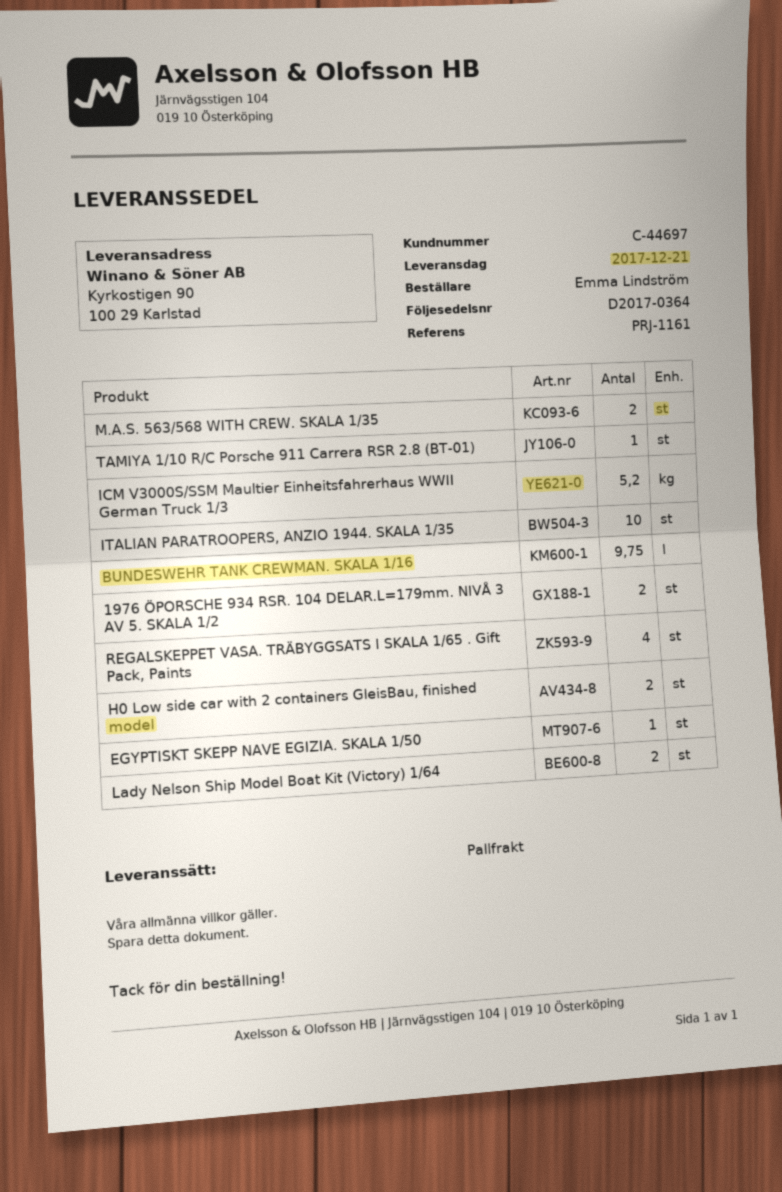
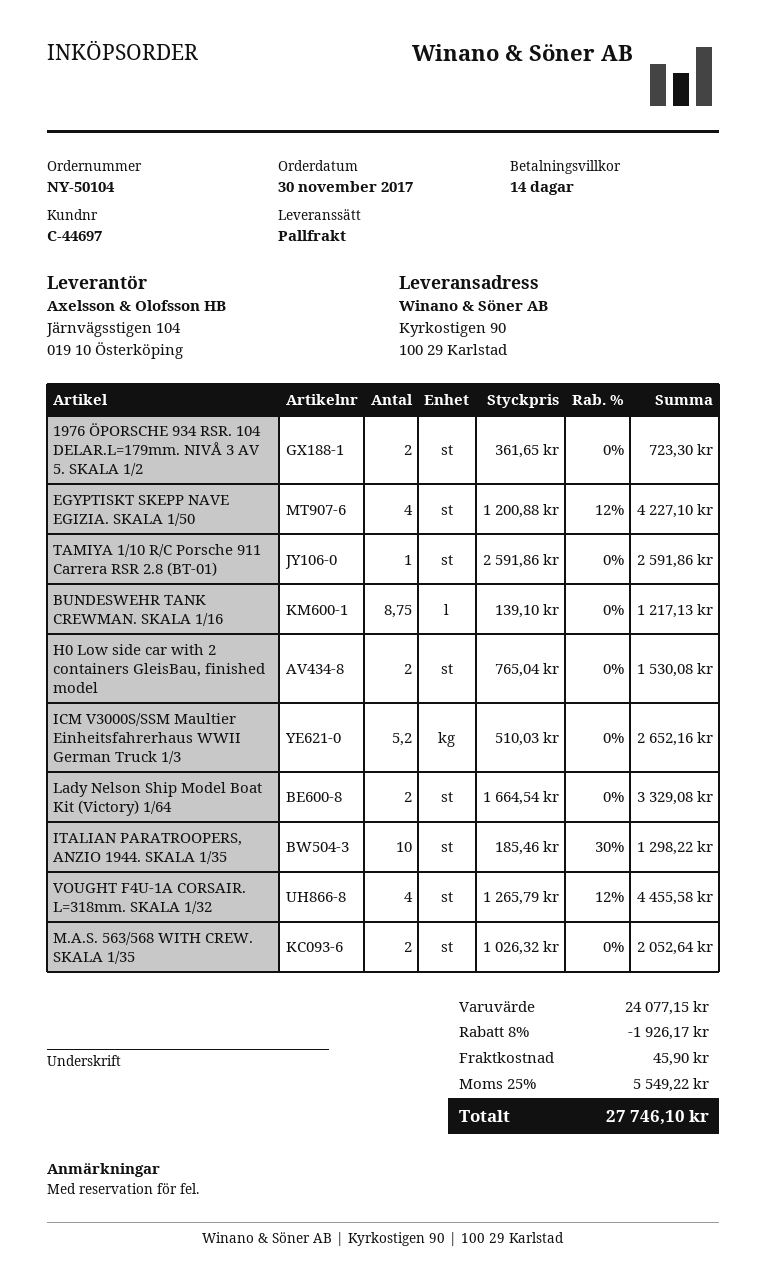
BUNDESWEHR TANK CREWMAN. SKALA 1/16: 9.75 -> 8.75
REGALSKEPPET VASA. TRÄBYGGSATS I SKALA 1/65 . Gift Pack, Paints: 4 -> none
EGYPTISKT SKEPP NAVE EGIZIA. SKALA 1/50: 1 -> 4
VOUGHT F4U-1A CORSAIR. L=318mm. SKALA 1/32: none -> 4

